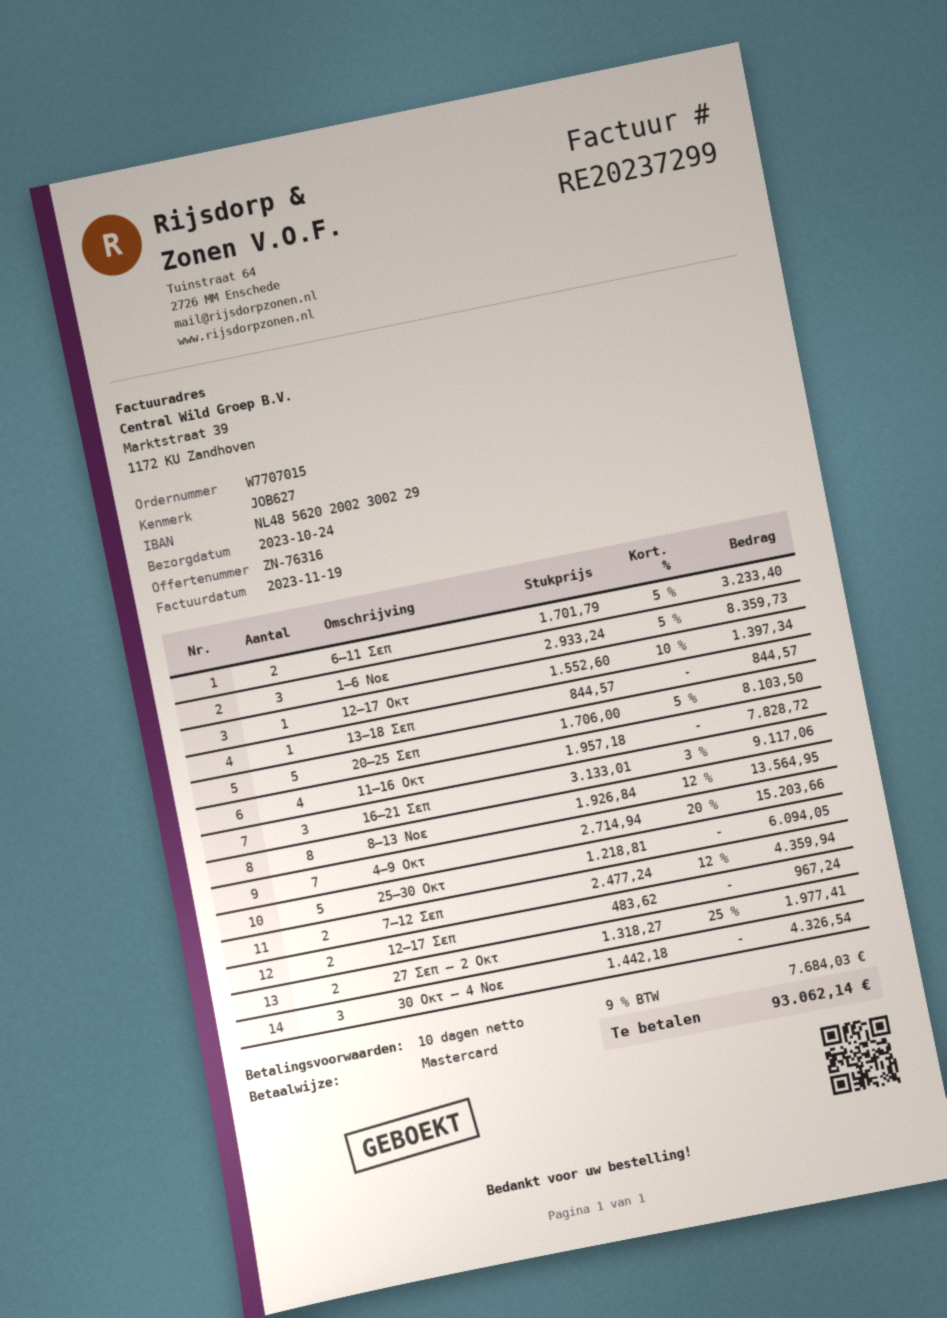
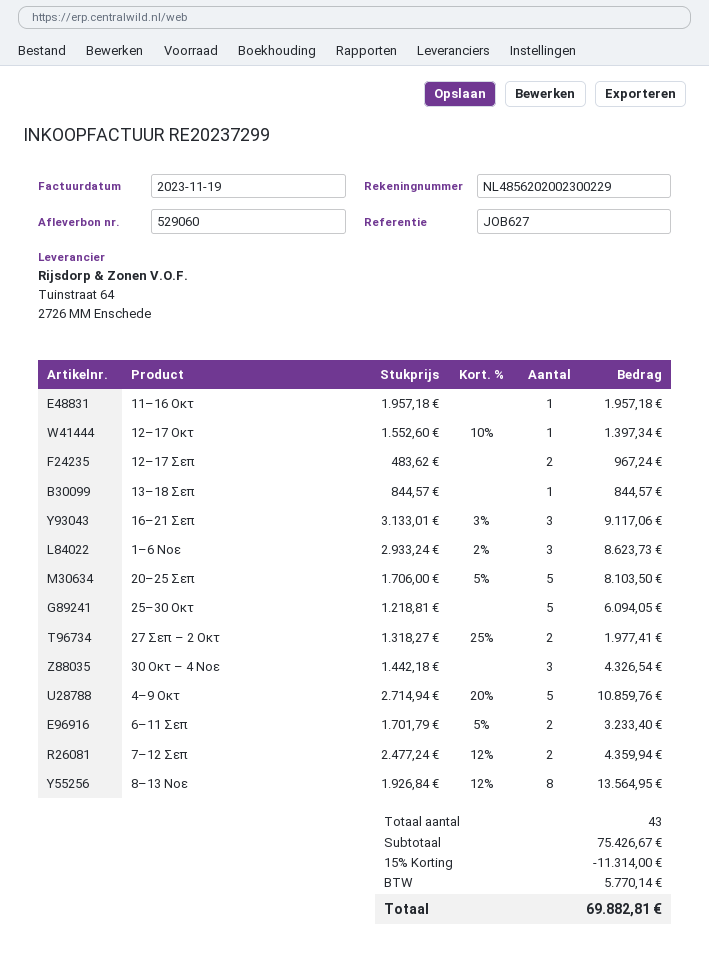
1–6 Νοε: 3 x 2933.24 - 5% = 8359.73 -> 3 x 2933.24 - 2% = 8623.73
11–16 Οκτ: 4 x 1957.18 = 7828.72 -> 1 x 1957.18 = 1957.18
4–9 Οκτ: 7 x 2714.94 - 20% = 15203.66 -> 5 x 2714.94 - 20% = 10859.76
discount: none -> 15% = 11314.00
tax: 7684.03 -> 5770.14
total: 93062.14 -> 69882.81

